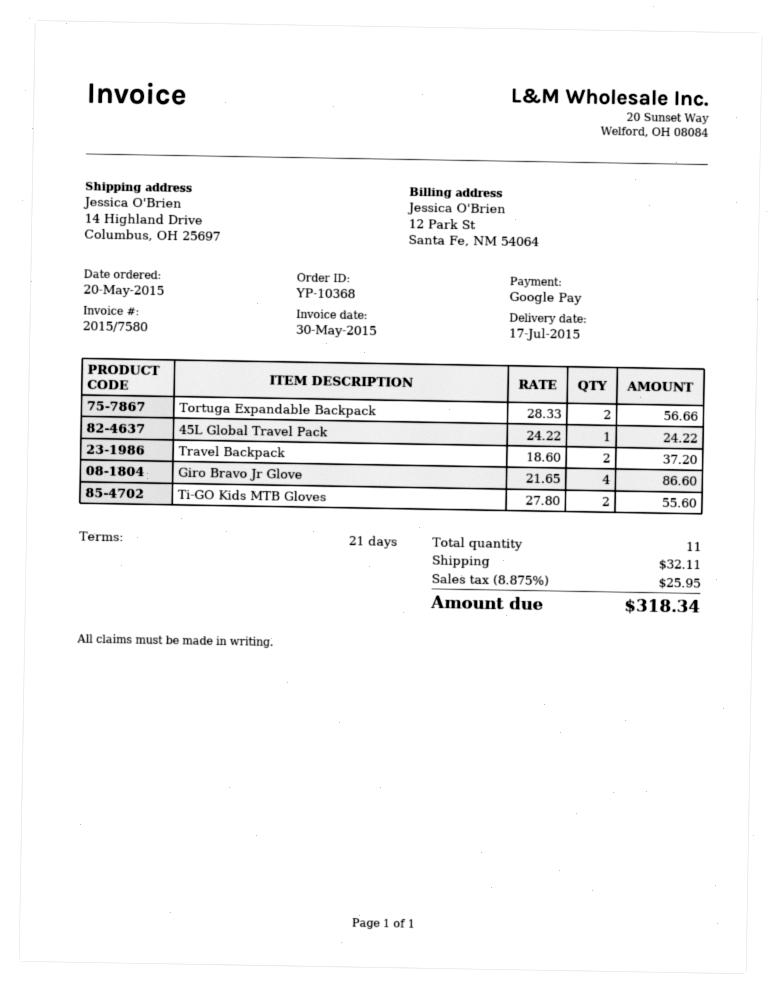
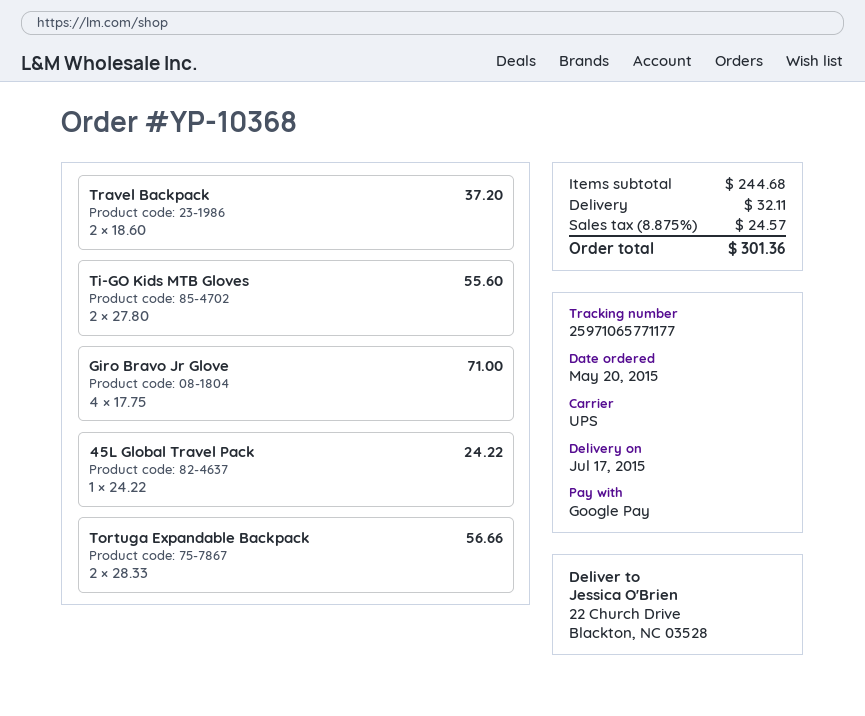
ship to: 14 Highland Drive, Columbus, OH 25697 -> 22 Church Drive, Blackton, NC 03528
Giro Bravo Jr Glove: 4 x 21.65 = 86.60 -> 4 x 17.75 = 71.00
tax: 8.875% = 25.95 -> 8.875% = 24.57
total: 318.34 -> 301.36

